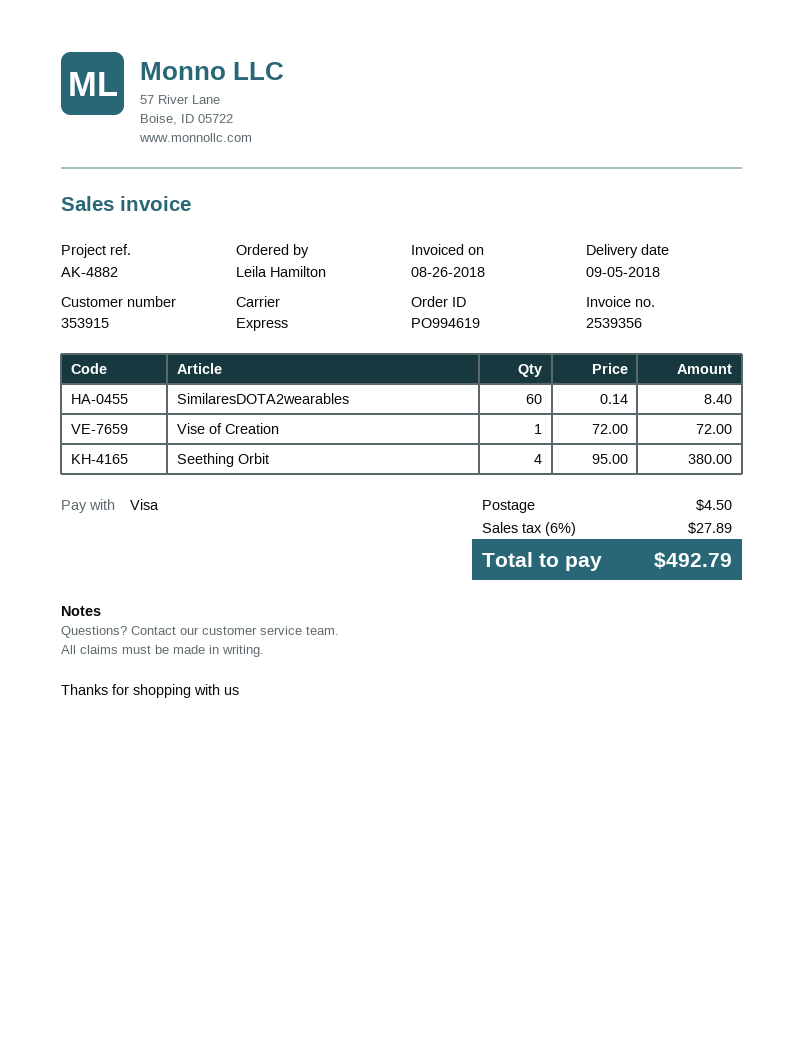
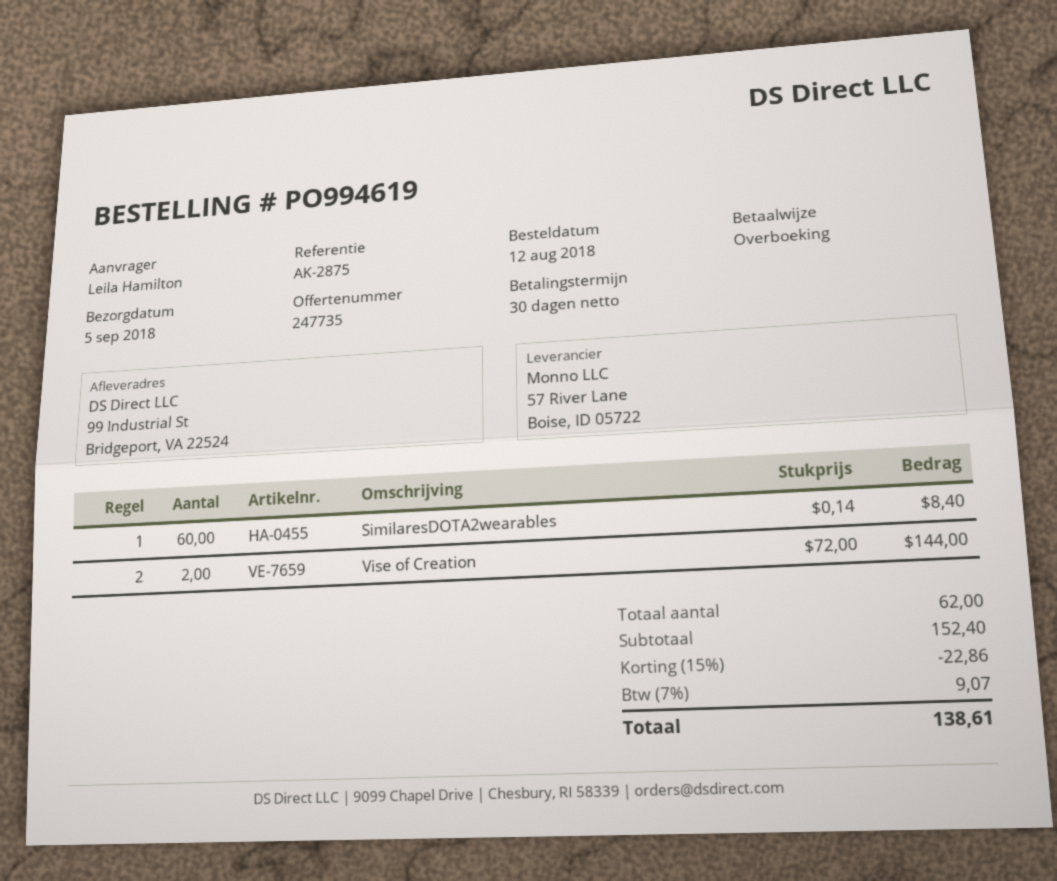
reference: AK-4882 -> AK-2875
payment method: Visa -> bank transfer
Vise of Creation: 1 x 72.00 = 72.00 -> 2 x 72.00 = 144.00
Seething Orbit: 4 x 95.00 = 380.00 -> none
discount: none -> 15% = 22.86
shipping: 4.50 -> none
tax: 6% = 27.89 -> 7% = 9.07
total: 492.79 -> 138.61

